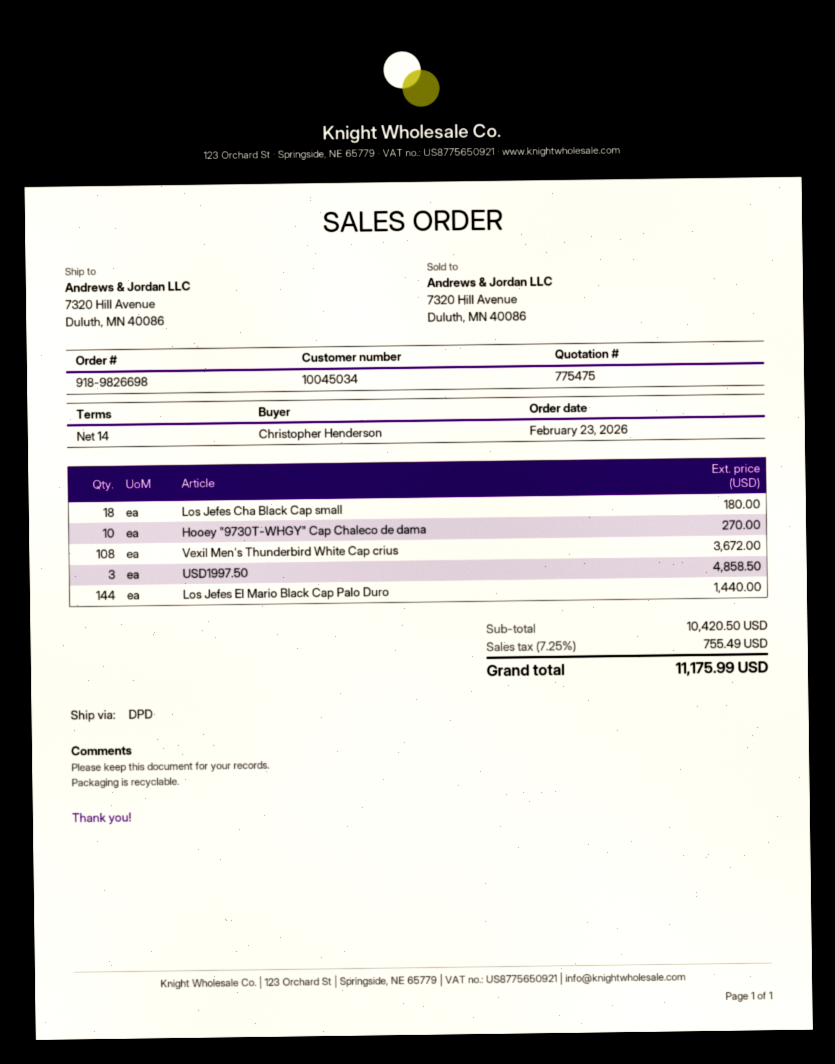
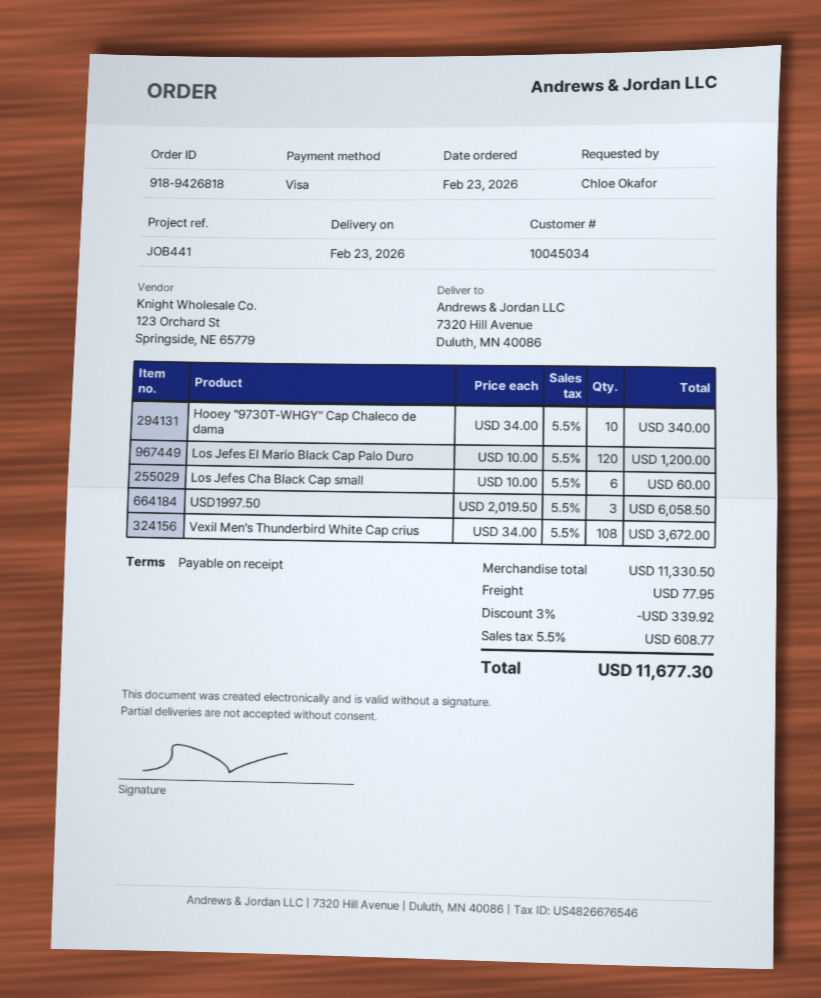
order number: 918-9826698 -> 918-9426818
payment terms: 14 days -> on receipt
ordered by: Christopher Henderson -> Chloe Okafor
Los Jefes Cha Black Cap small: 18 for 180.00 -> 6 for 60.00
Hooey "9730T-WHGY" Cap Chaleco de dama: 10 for 270.00 -> 10 for 340.00
USD1997.50: 3 for 4858.50 -> 3 for 6058.50
Los Jefes El Mario Black Cap Palo Duro: 144 for 1440.00 -> 120 for 1200.00
subtotal: 10420.50 -> 11330.50
discount: none -> 3% = 339.92
shipping: none -> 77.95
tax: 7.25% = 755.49 -> 5.5% = 608.77
total: 11175.99 -> 11677.30

